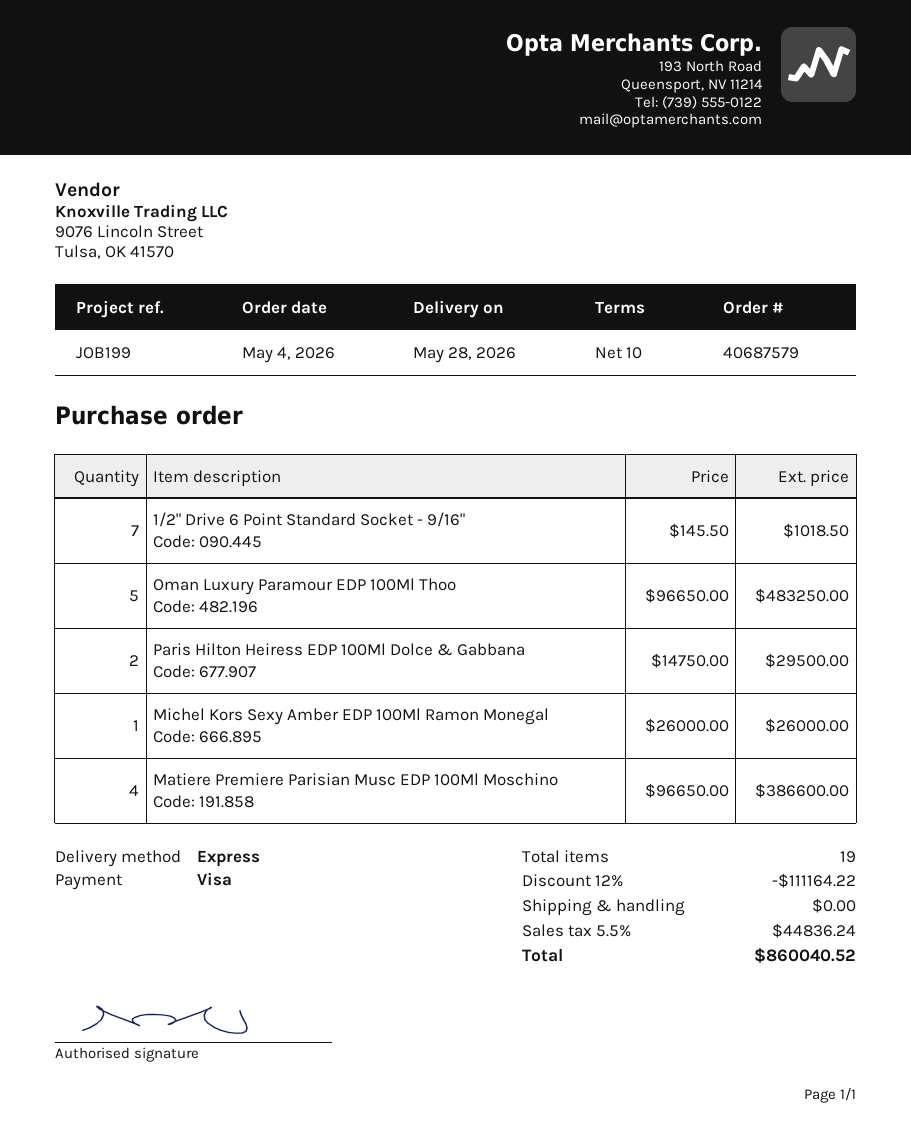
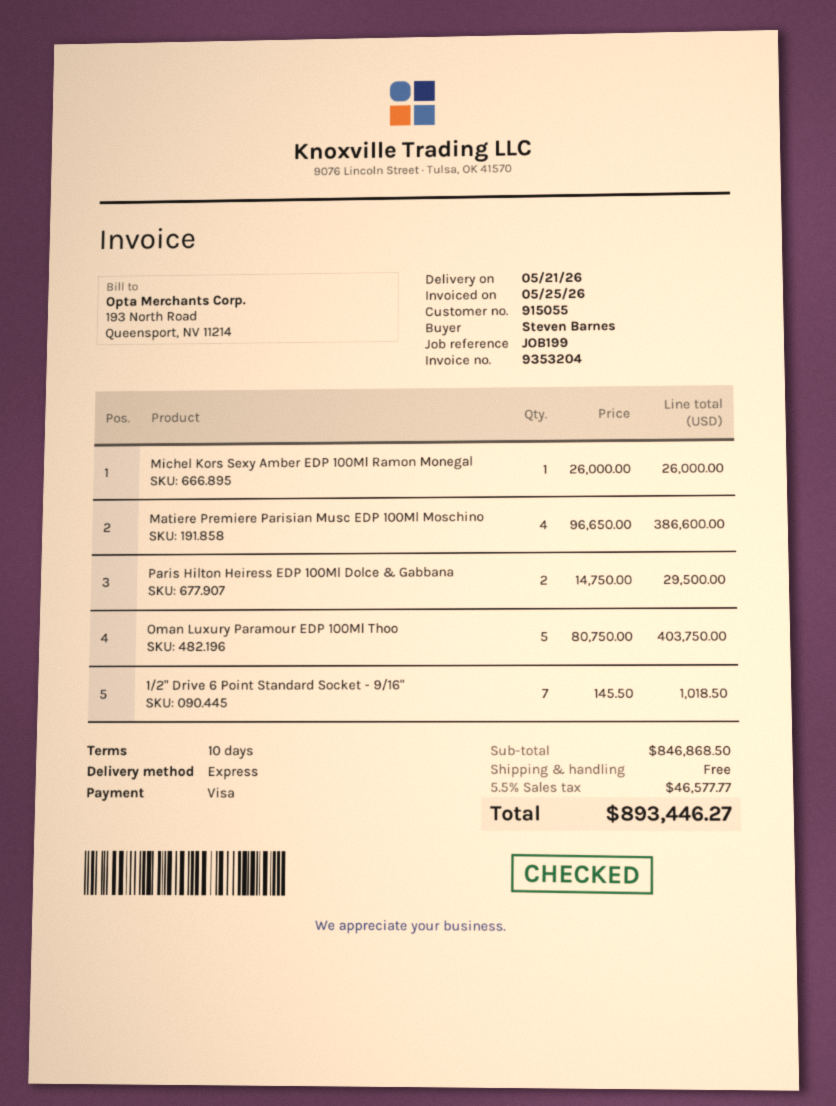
delivery date: 2026-05-28 -> 2026-05-21
Oman Luxury Paramour EDP 100Ml Thoo: 5 x 96650.00 = 483250.00 -> 5 x 80750.00 = 403750.00
discount: 12% = 111164.22 -> none
tax: 5.5% = 44836.24 -> 5.5% = 46577.77
total: 860040.52 -> 893446.27

